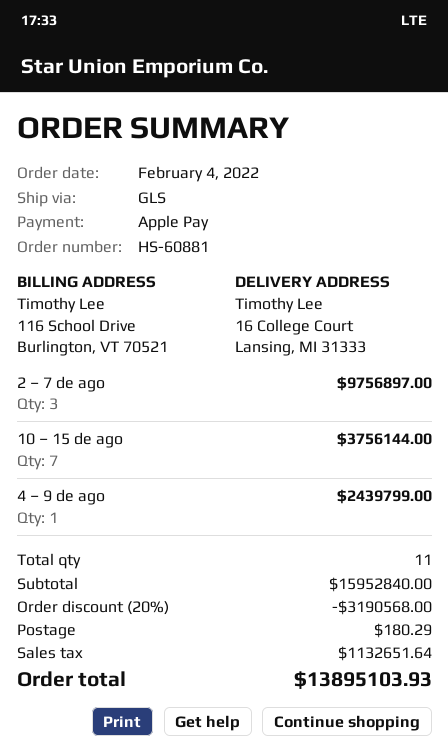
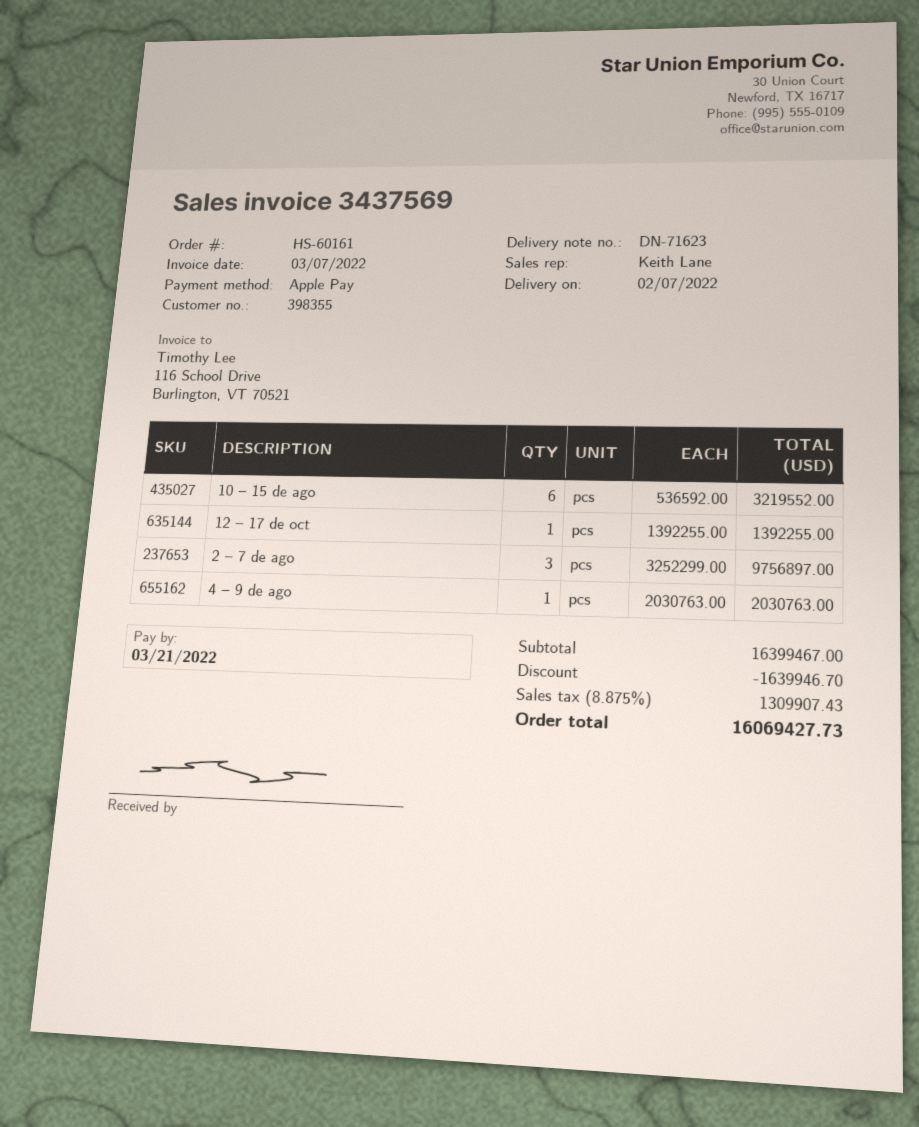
order number: HS-60881 -> HS-60161
10 – 15 de ago: 7 for 3756144.00 -> 6 for 3219552.00
4 – 9 de ago: 1 for 2439799.00 -> 1 for 2030763.00
12 – 17 de oct: none -> 1 for 1392255.00
subtotal: 15952840.00 -> 16399467.00
discount: 3190568.00 -> 1639946.70
shipping: 180.29 -> none
tax: 1132651.64 -> 1309907.43
total: 13895103.93 -> 16069427.73

